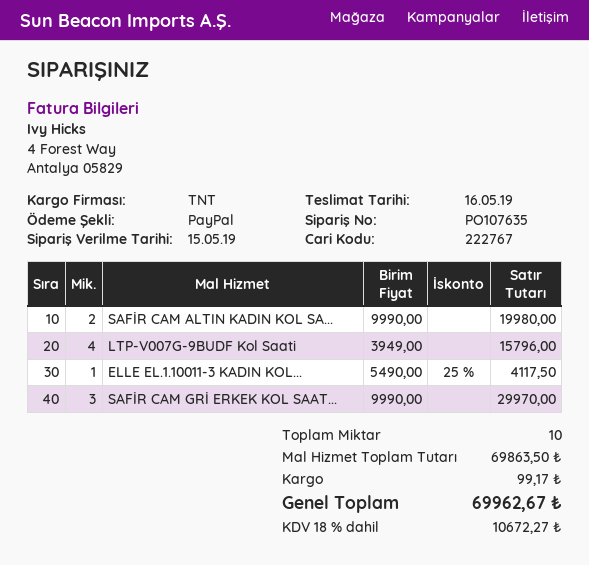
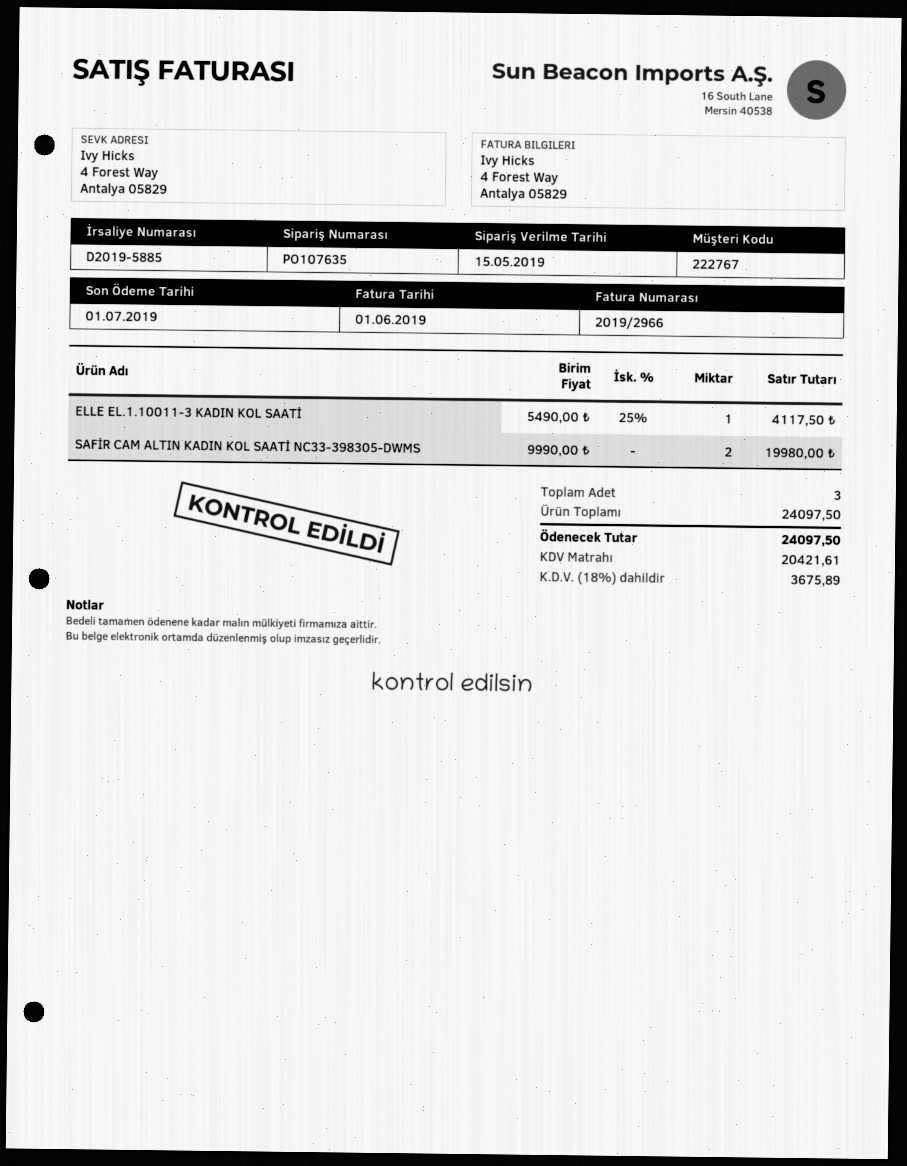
LTP-V007G-9BUDF Kol Saati: 4 x 3949.00 = 15796.00 -> none
SAFİR CAM GRİ ERKEK KOL SAAT...: 3 x 9990.00 = 29970.00 -> none
total quantity: 10 -> 3
subtotal: 69863.50 -> 24097.50
shipping: 99.17 -> none
tax: 18% = 10672.27 -> 18% = 3675.89
total: 69962.67 -> 24097.50

